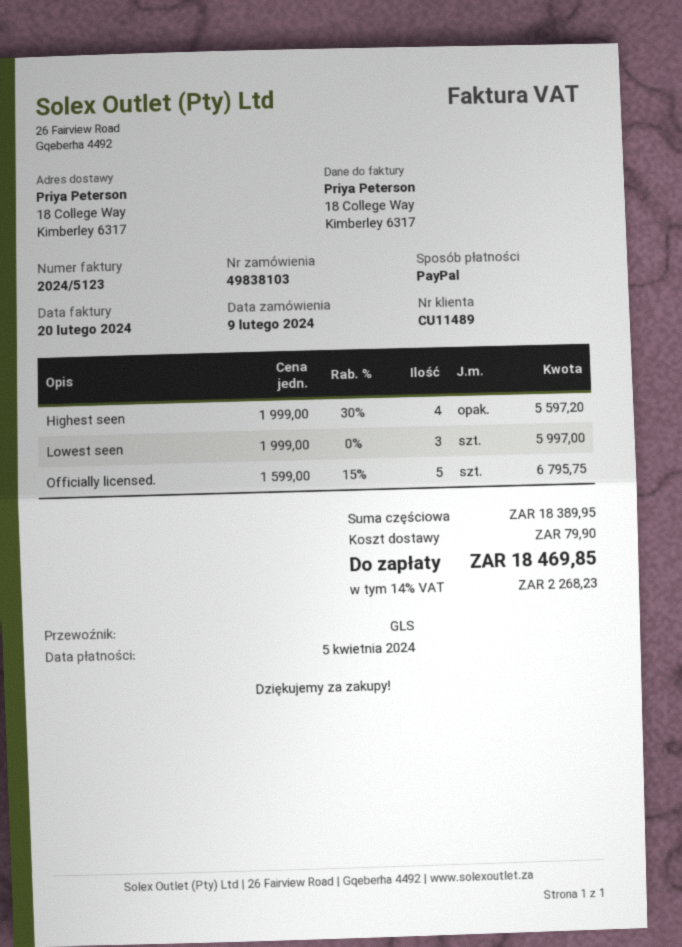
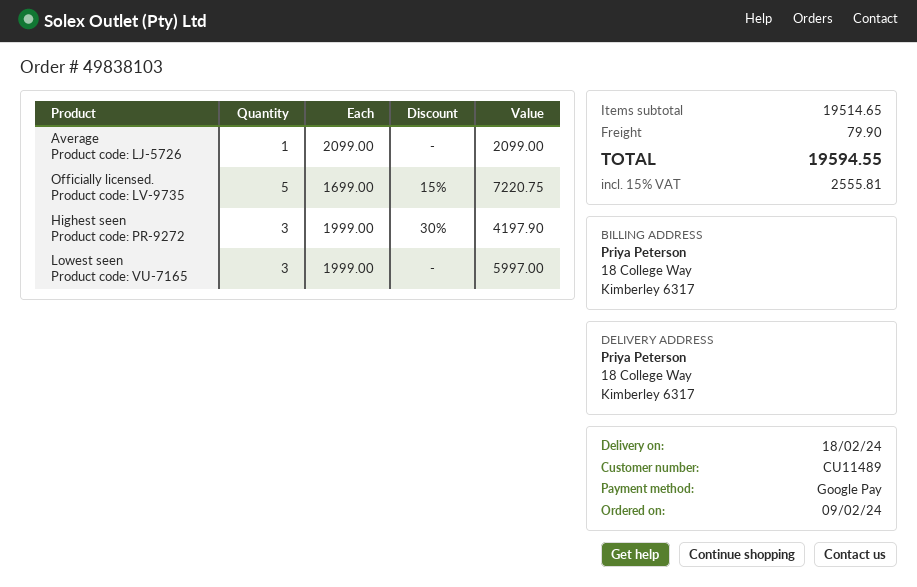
payment method: PayPal -> Google Pay
Highest seen: 4 x 1999.00 - 30% = 5597.20 -> 3 x 1999.00 - 30% = 4197.90
Officially licensed.: 5 x 1599.00 - 15% = 6795.75 -> 5 x 1699.00 - 15% = 7220.75
Average: none -> 1 x 2099.00 = 2099.00
subtotal: 18389.95 -> 19514.65
tax: 14% = 2268.23 -> 15% = 2555.81
total: 18469.85 -> 19594.55

